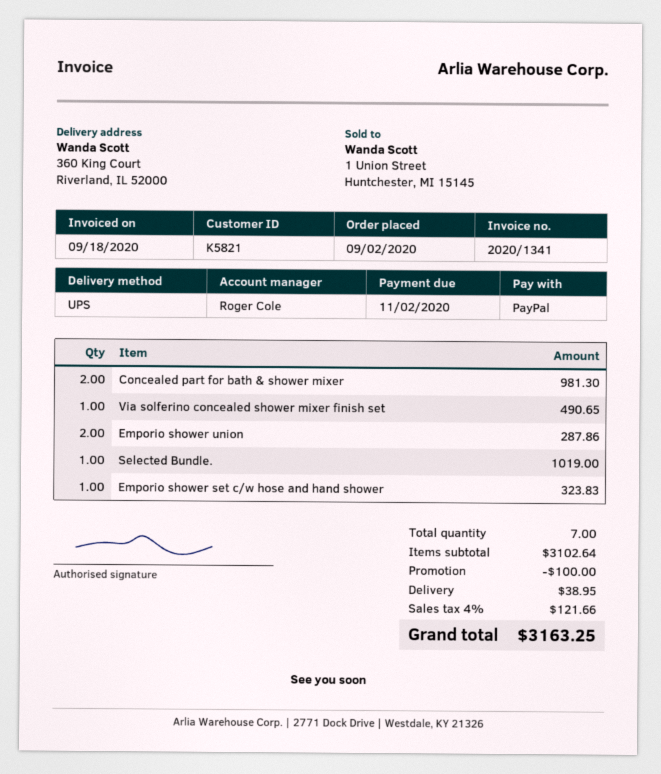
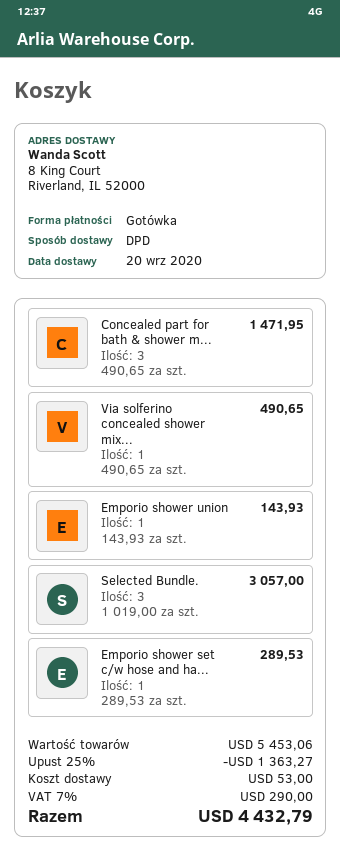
payment method: PayPal -> cash
shipping method: UPS -> DPD
ship to: 360 King Court, Riverland, IL 52000 -> 8 King Court, Riverland, IL 52000
Concealed part for bath & shower mixer: 2 for 981.30 -> 3 for 1471.95
Emporio shower union: 2 for 287.86 -> 1 for 143.93
Selected Bundle.: 1 for 1019.00 -> 3 for 3057.00
Emporio shower set c/w hose and hand shower: 1 for 323.83 -> 1 for 289.53
subtotal: 3102.64 -> 5453.06
discount: 100.00 -> 1363.27
shipping: 38.95 -> 53.00
tax: 4% = 121.66 -> 7% = 290.00
total: 3163.25 -> 4432.79

